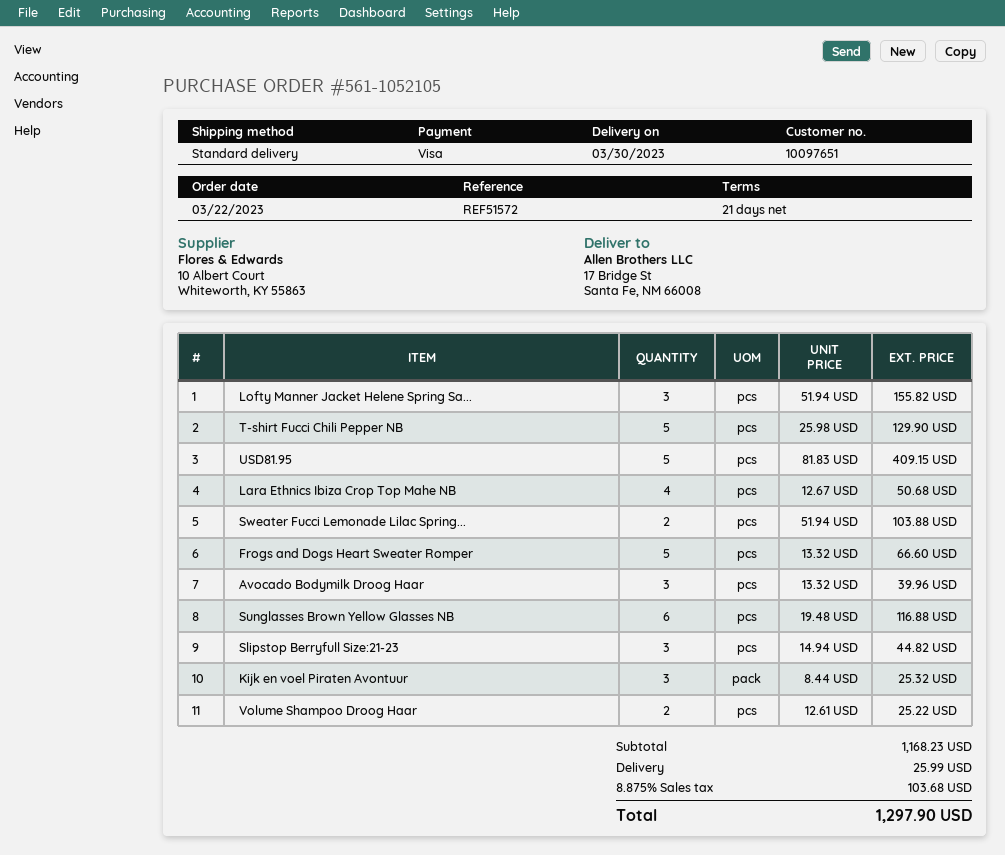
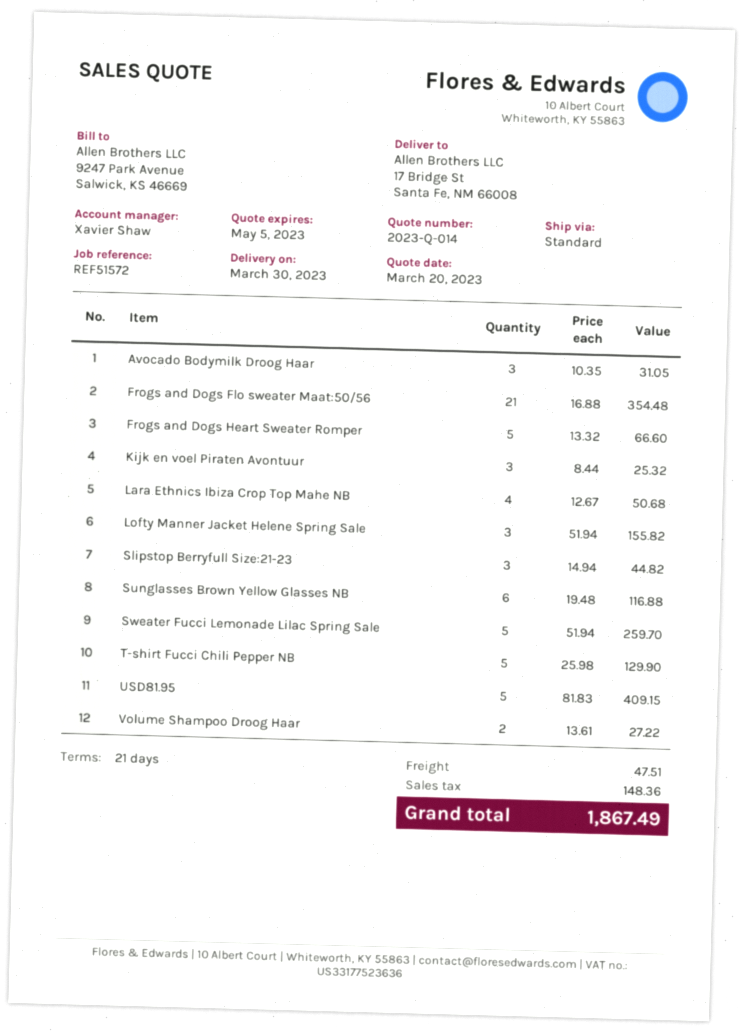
Sweater Fucci Lemonade Lilac Spring...: 2 x 51.94 = 103.88 -> 5 x 51.94 = 259.70
Avocado Bodymilk Droog Haar: 3 x 13.32 = 39.96 -> 3 x 10.35 = 31.05
Volume Shampoo Droog Haar: 2 x 12.61 = 25.22 -> 2 x 13.61 = 27.22
Frogs and Dogs Flo sweater Maat:50/56: none -> 21 x 16.88 = 354.48
shipping: 25.99 -> 47.51
tax: 103.68 -> 148.36
total: 1297.90 -> 1867.49

